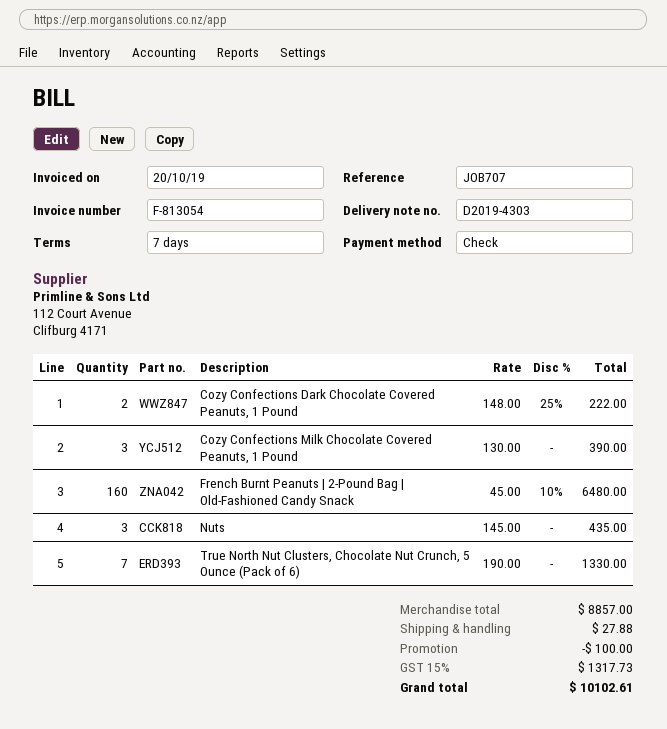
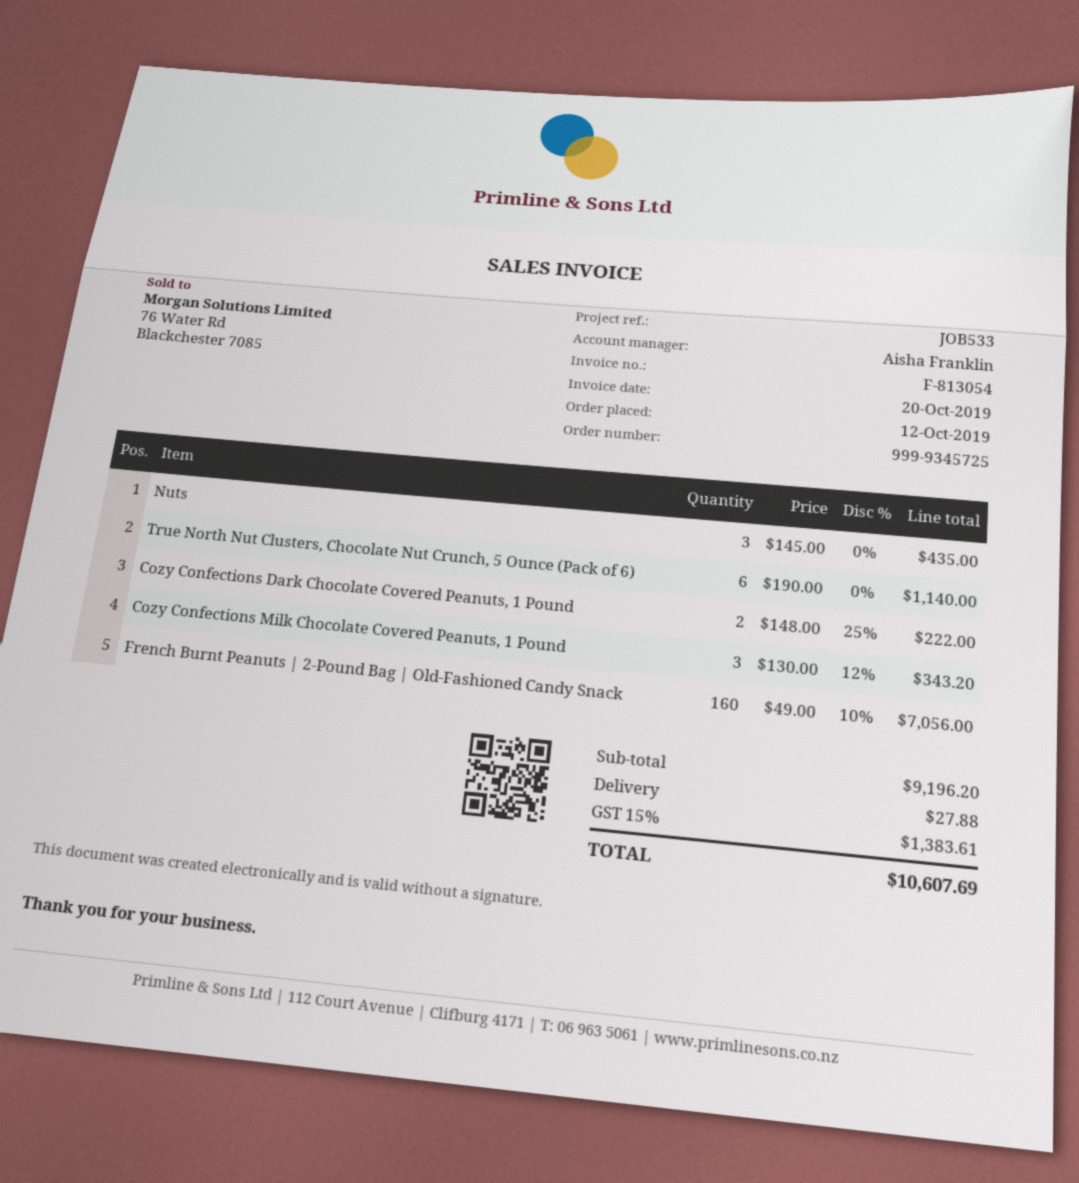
reference: JOB707 -> JOB533
Cozy Confections Milk Chocolate Covered Peanuts, 1 Pound: 3 x 130.00 = 390.00 -> 3 x 130.00 - 12% = 343.20
French Burnt Peanuts | 2-Pound Bag | Old-Fashioned Candy Snack: 160 x 45.00 - 10% = 6480.00 -> 160 x 49.00 - 10% = 7056.00
True North Nut Clusters, Chocolate Nut Crunch, 5 Ounce (Pack of 6): 7 x 190.00 = 1330.00 -> 6 x 190.00 = 1140.00
subtotal: 8857.00 -> 9196.20
discount: 100.00 -> none
tax: 15% = 1317.73 -> 15% = 1383.61
total: 10102.61 -> 10607.69

